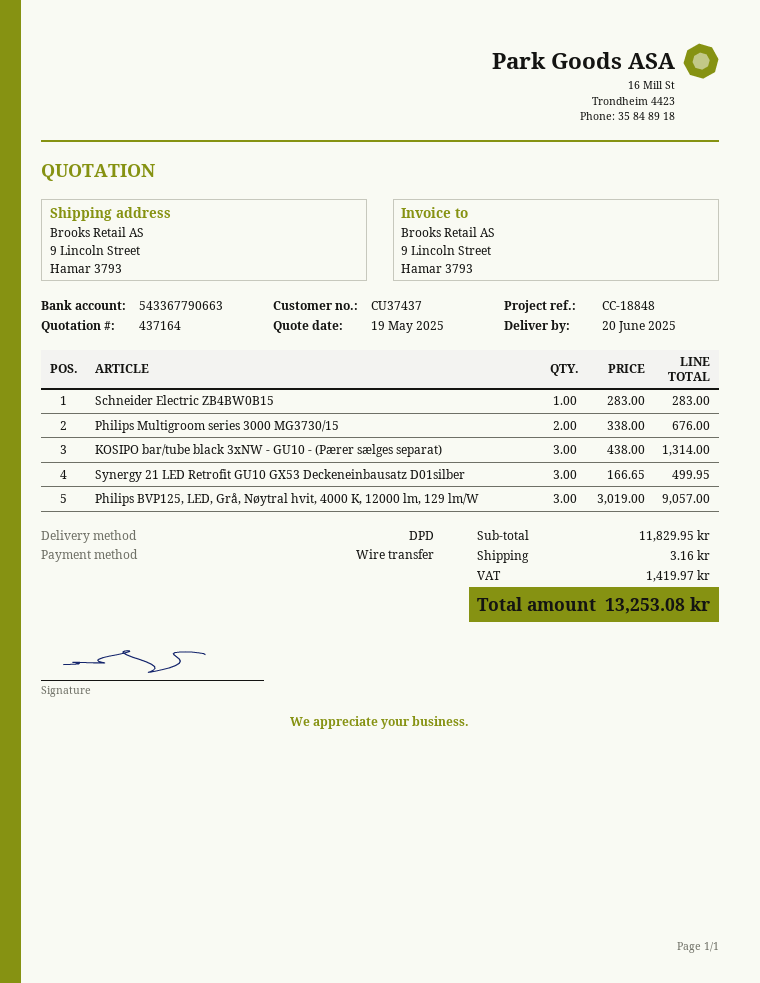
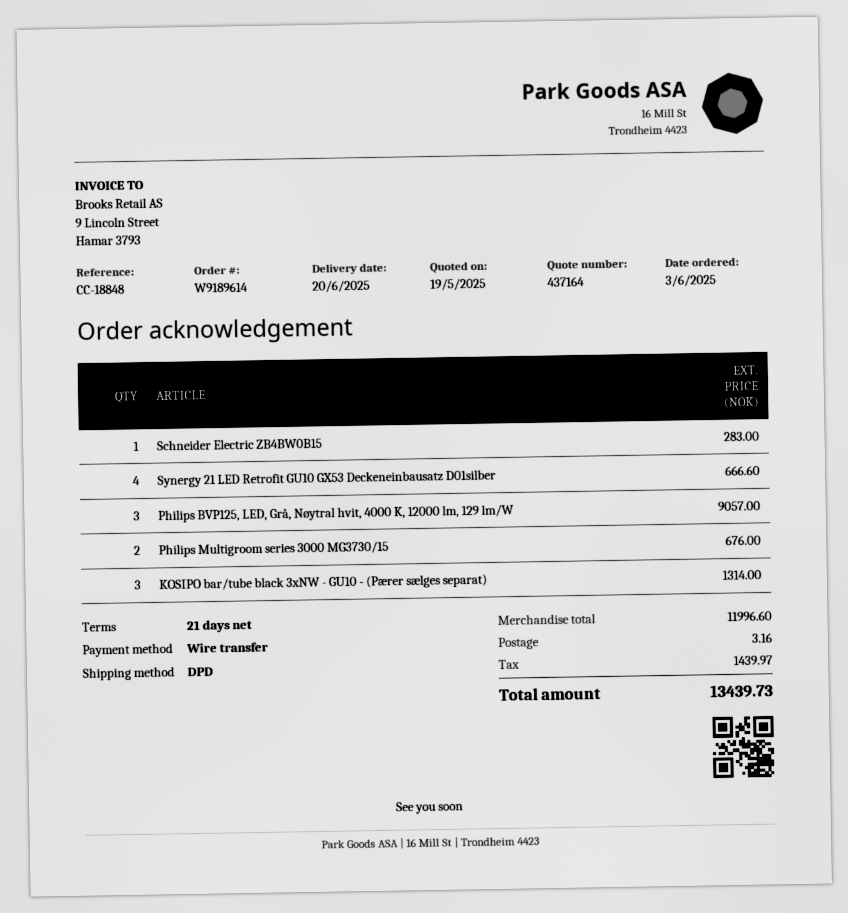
Synergy 21 LED Retrofit GU10 GX53 Deckeneinbausatz D01silber: 3 for 499.95 -> 4 for 666.60
subtotal: 11829.95 -> 11996.60
tax: 1419.97 -> 1439.97
total: 13253.08 -> 13439.73

